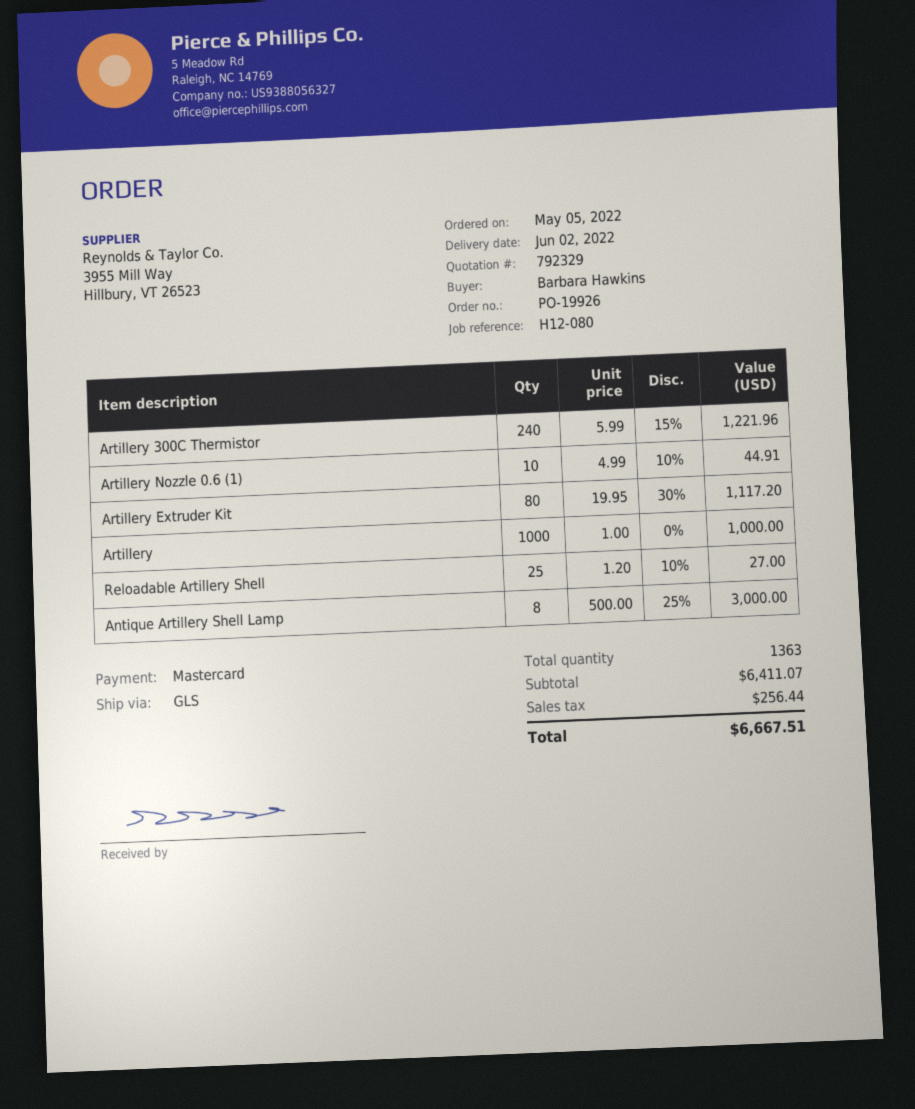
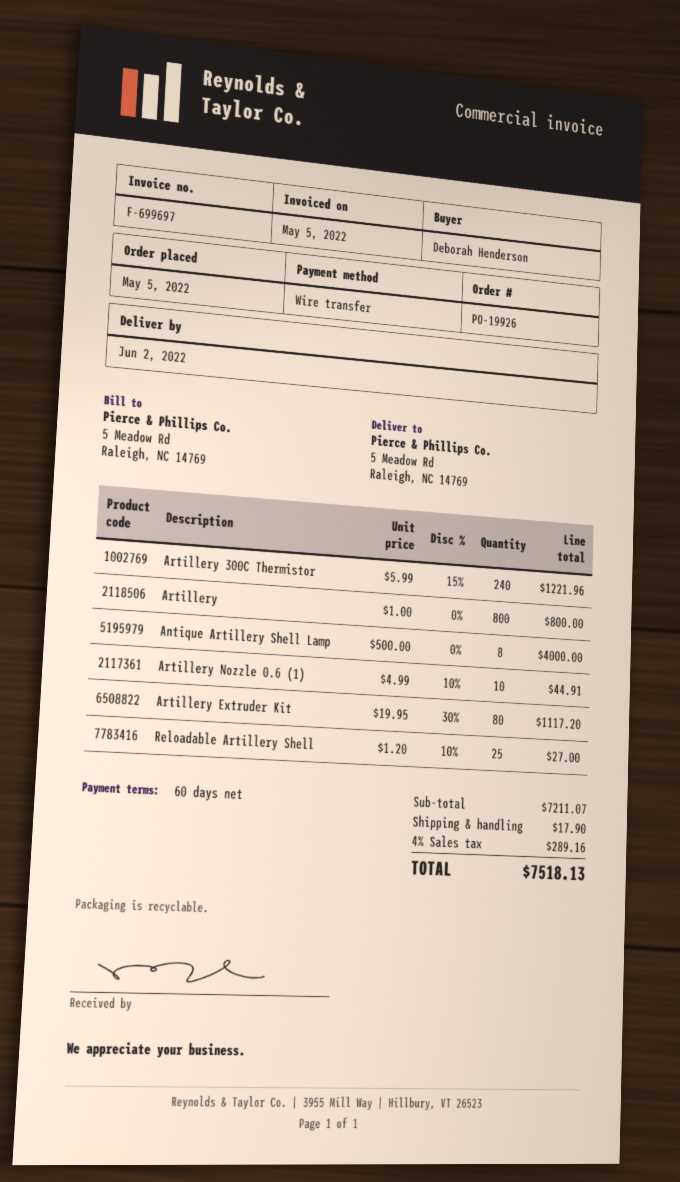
ordered by: Barbara Hawkins -> Deborah Henderson
payment method: Mastercard -> bank transfer
Artillery: 1000 x 1.00 = 1000.00 -> 800 x 1.00 = 800.00
Antique Artillery Shell Lamp: 8 x 500.00 - 25% = 3000.00 -> 8 x 500.00 = 4000.00
subtotal: 6411.07 -> 7211.07
shipping: none -> 17.90
tax: 256.44 -> 289.16
total: 6667.51 -> 7518.13

